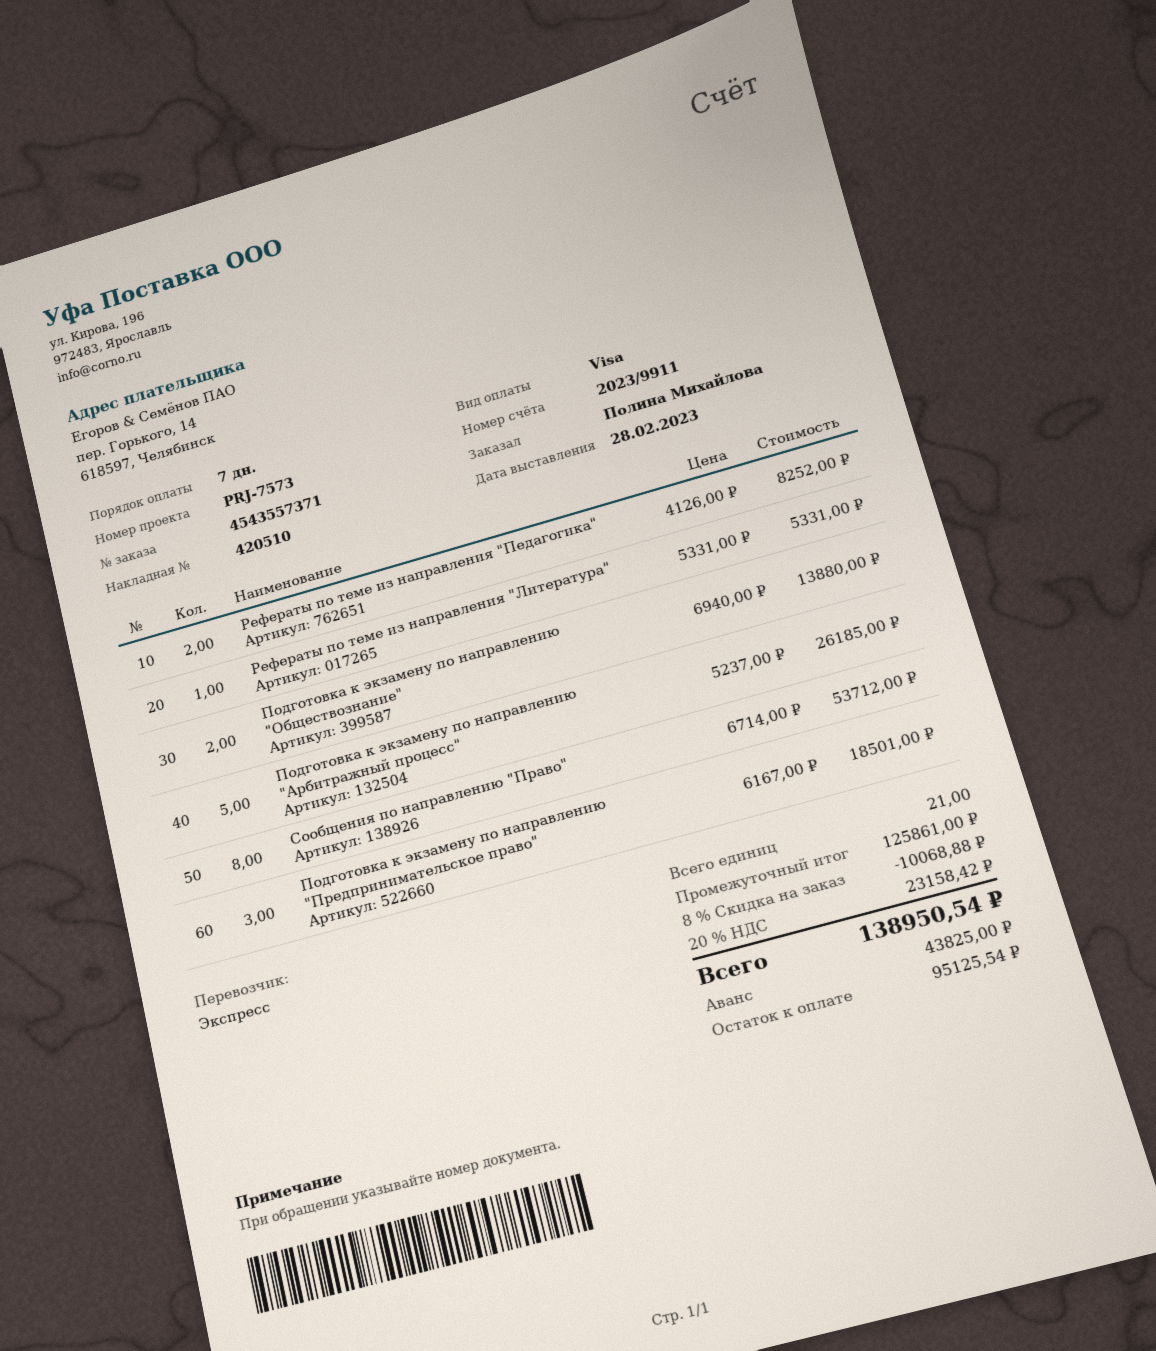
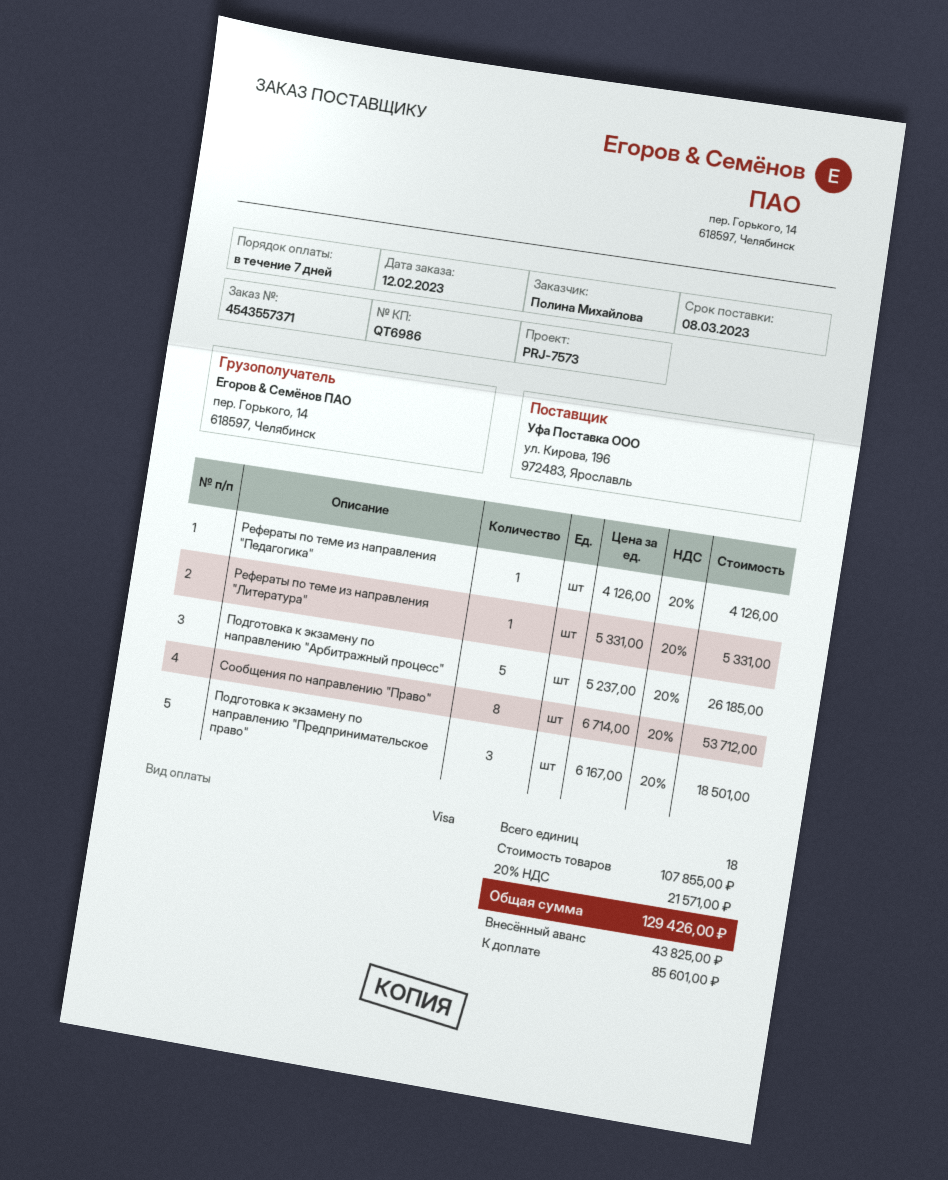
Рефераты по теме из направления "Педагогика": 2 x 4126.00 = 8252.00 -> 1 x 4126.00 = 4126.00
Подготовка к экзамену по направлению "Обществознание": 2 x 6940.00 = 13880.00 -> none
total quantity: 21 -> 18
subtotal: 125861.00 -> 107855.00
discount: 8% = 10068.88 -> none
tax: 20% = 23158.42 -> 20% = 21571.00
total: 138950.54 -> 129426.00
balance: 95125.54 -> 85601.00

